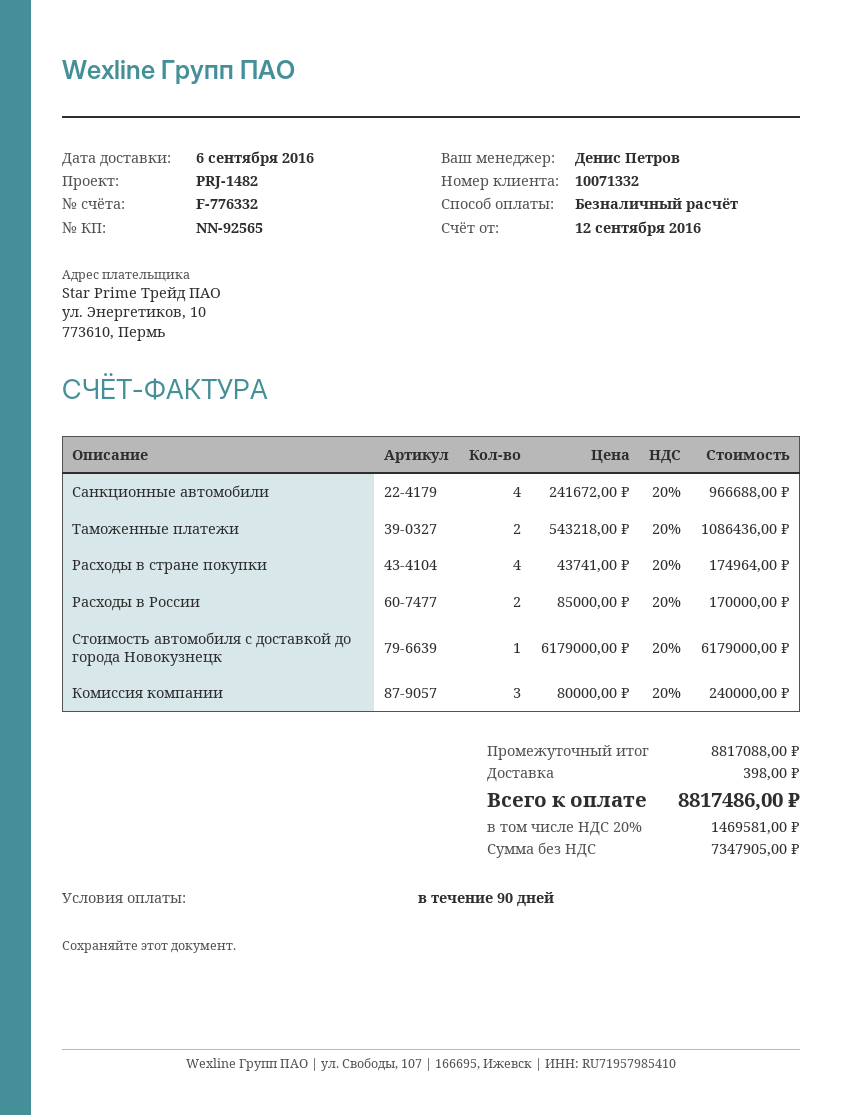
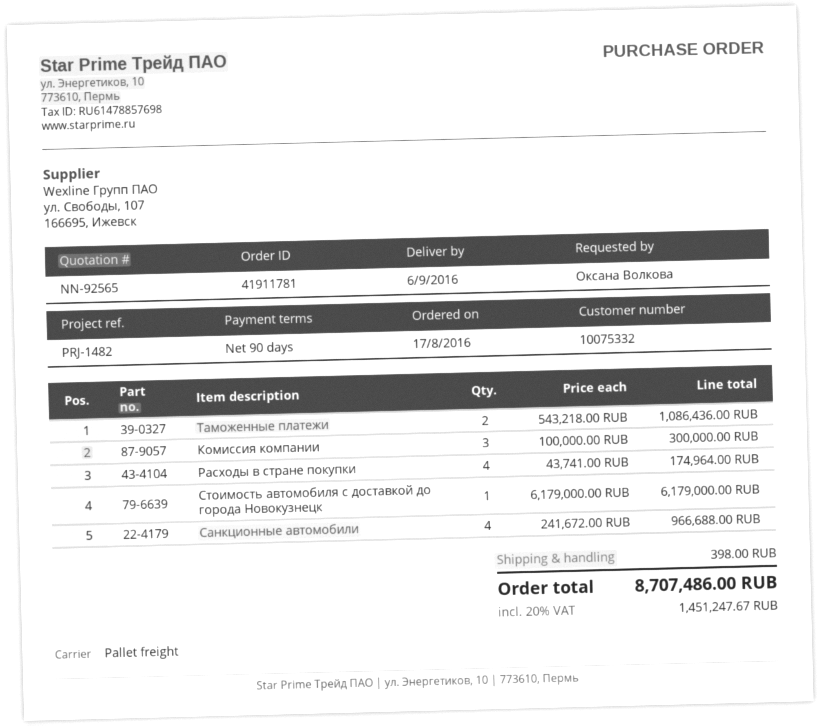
customer number: 10071332 -> 10075332
Расходы в России: 2 x 85000.00 = 170000.00 -> none
Комиссия компании: 3 x 80000.00 = 240000.00 -> 3 x 100000.00 = 300000.00
tax: 20% = 1469581.00 -> 20% = 1451247.67
total: 8817486.00 -> 8707486.00

